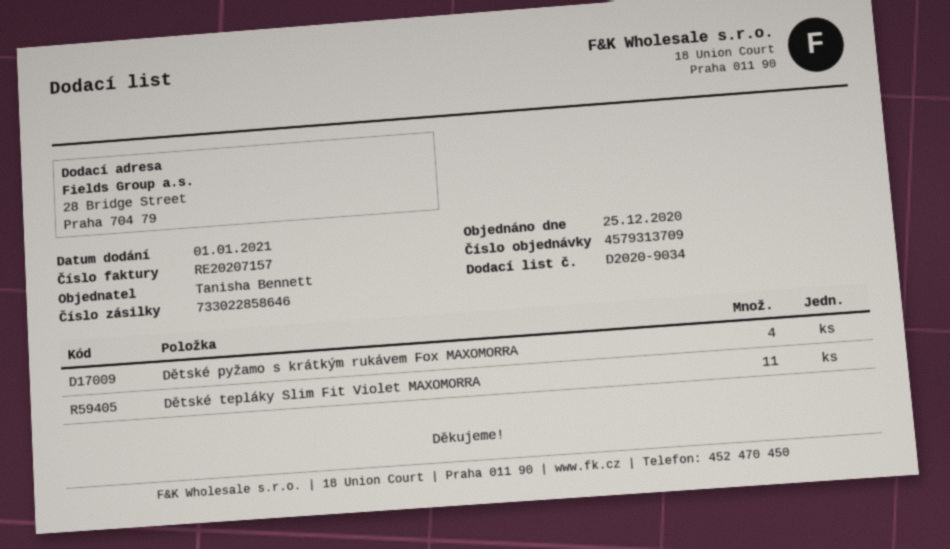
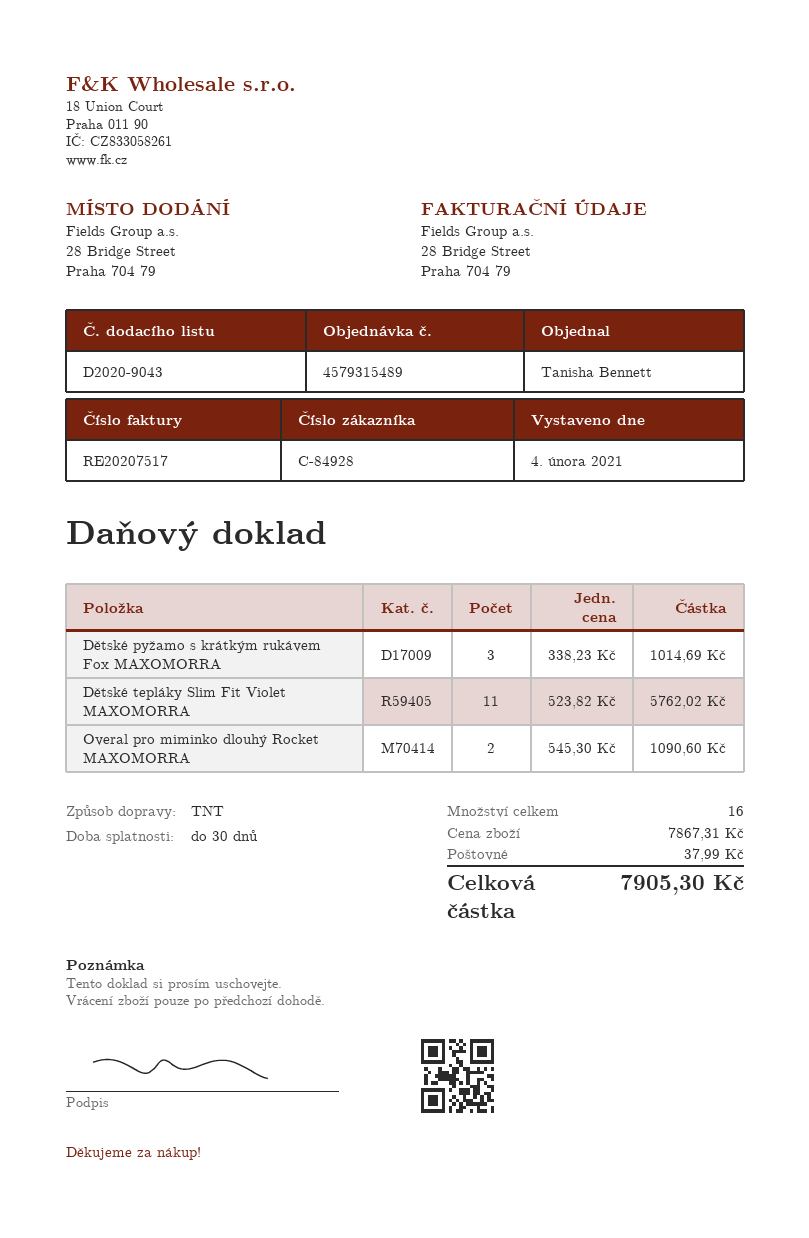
order number: 4579313709 -> 4579315489
delivery note number: D2020-9034 -> D2020-9043
invoice number: RE20207157 -> RE20207517
Dětské pyžamo s krátkým rukávem Fox MAXOMORRA: 4 -> 3
Overal pro miminko dlouhý Rocket MAXOMORRA: none -> 2

